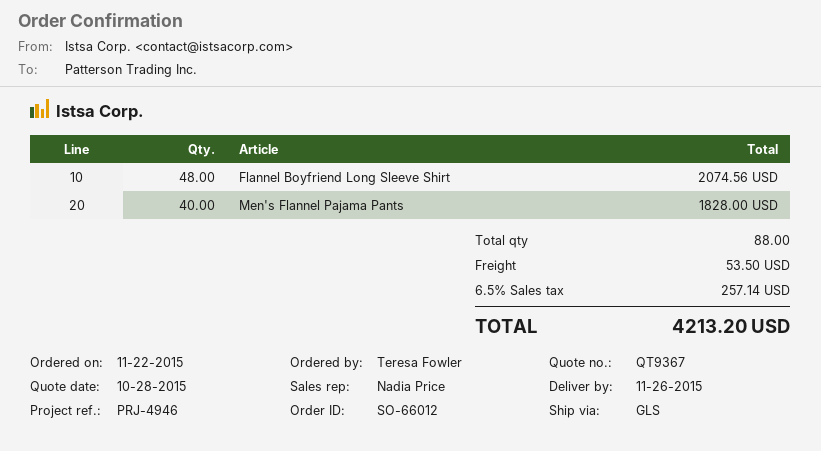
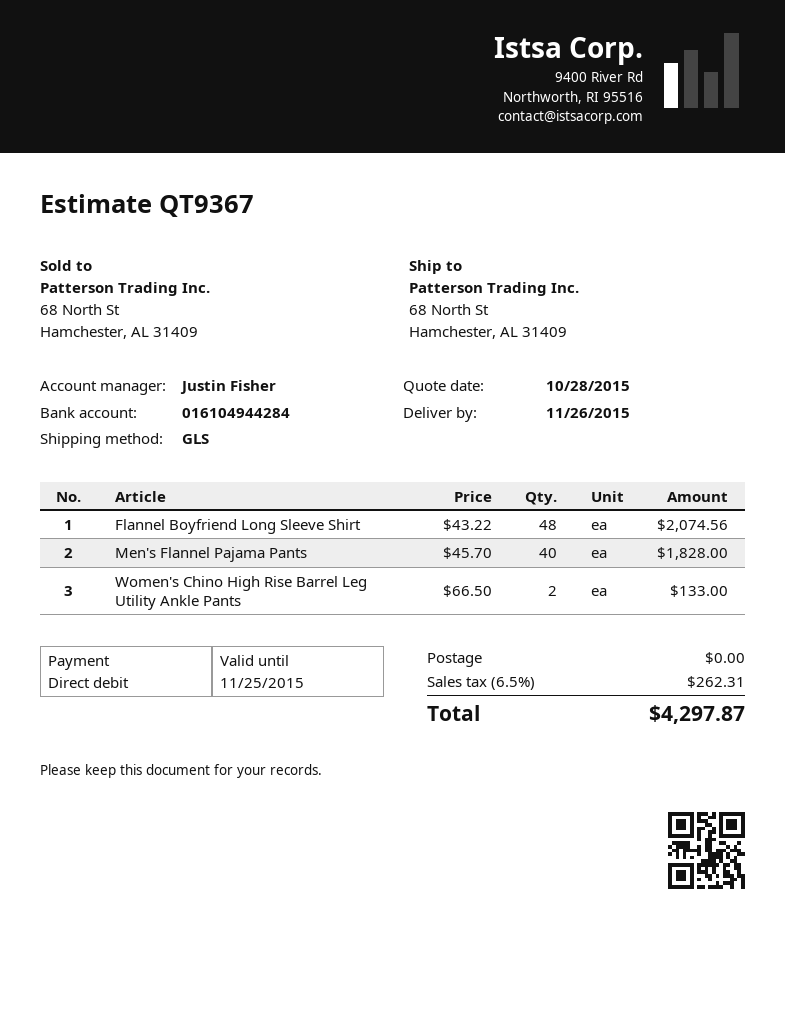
sales rep: Nadia Price -> Justin Fisher
Women's Chino High Rise Barrel Leg Utility Ankle Pants: none -> 2 for 133.00
shipping: 53.50 -> 0.00
tax: 6.5% = 257.14 -> 6.5% = 262.31
total: 4213.20 -> 4297.87

